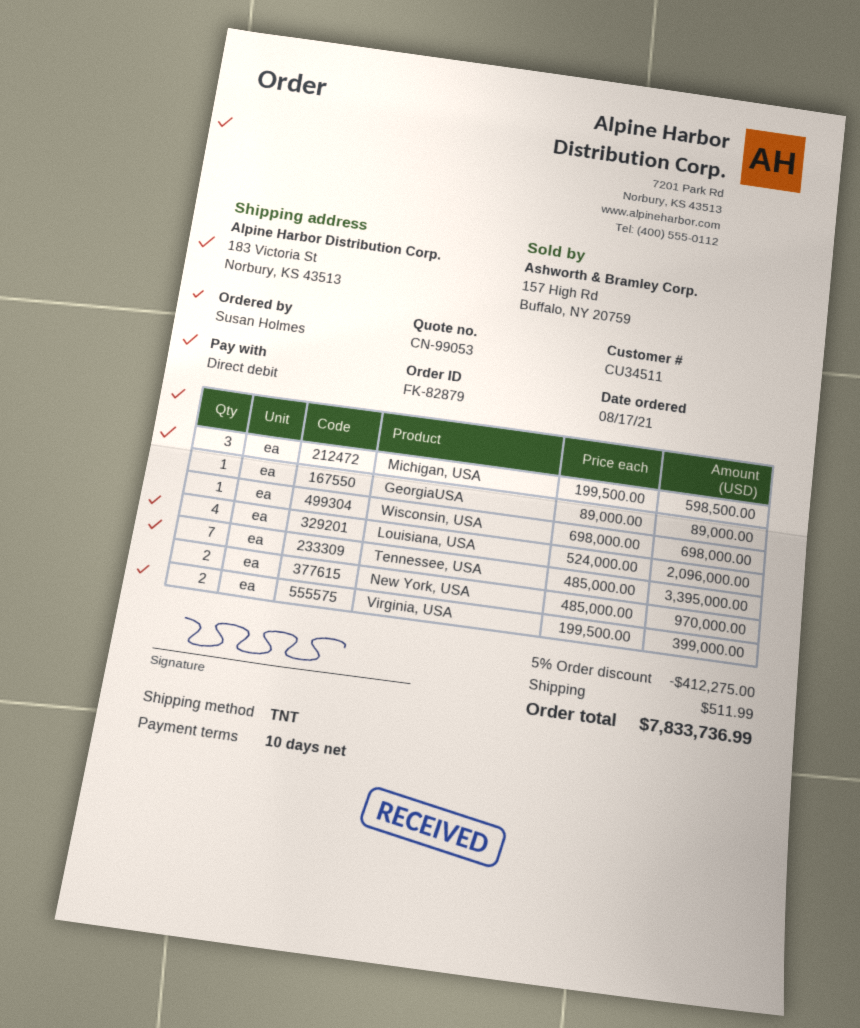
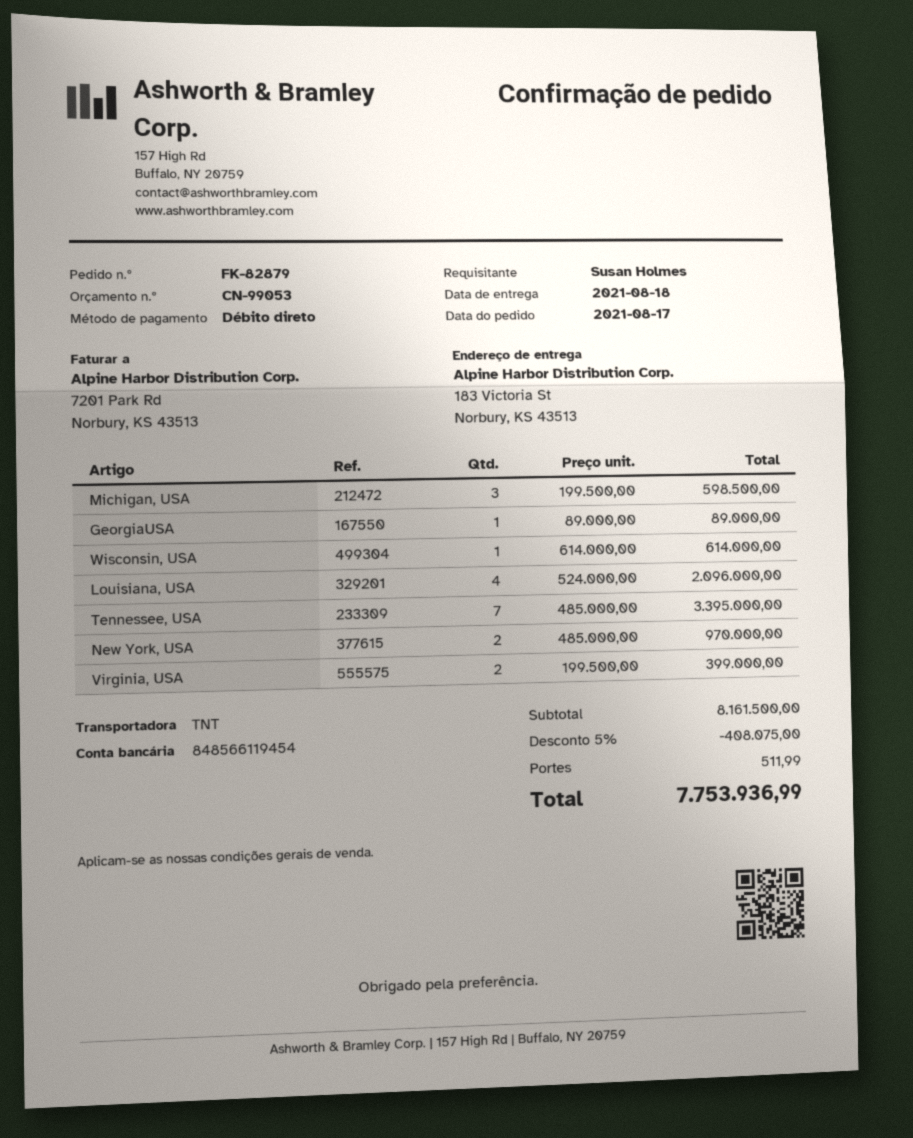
Wisconsin, USA: 1 x 698000.00 = 698000.00 -> 1 x 614000.00 = 614000.00
discount: 5% = 412275.00 -> 5% = 408075.00
total: 7833736.99 -> 7753936.99

